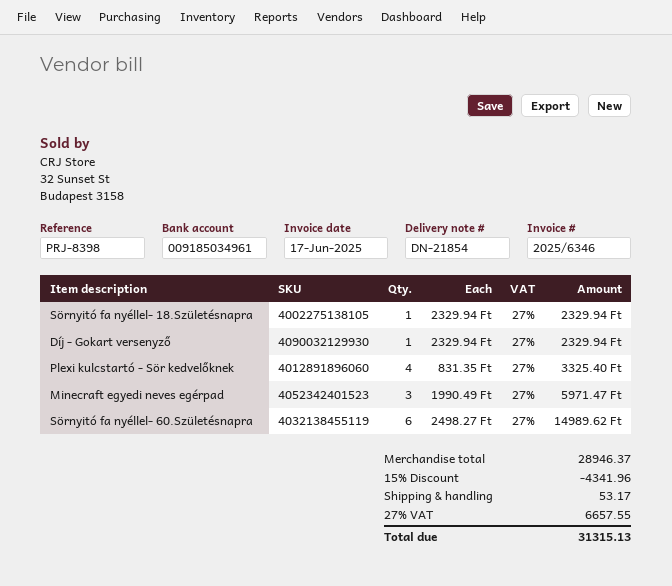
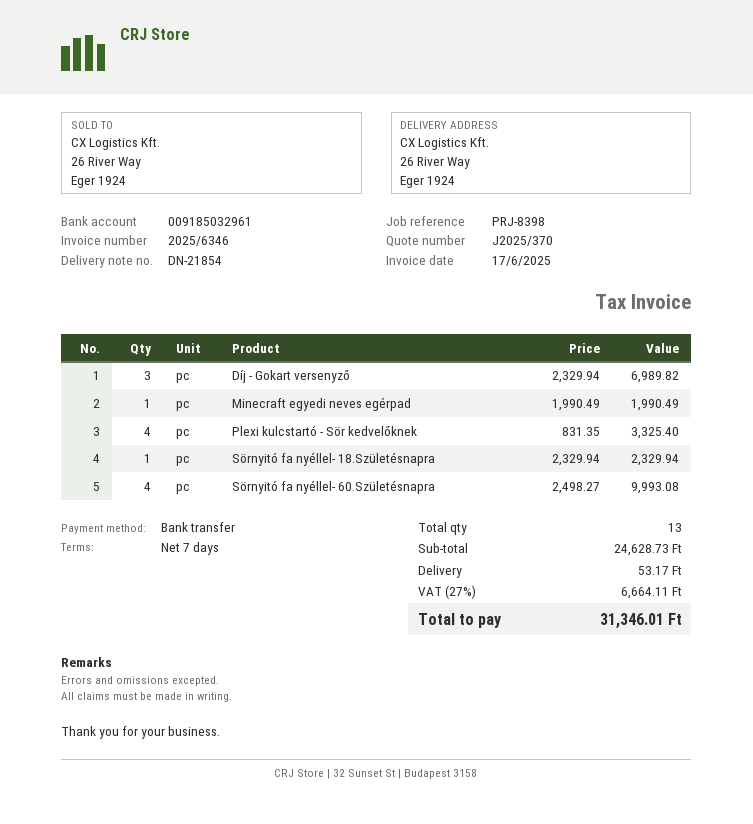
bank account: 009185034961 -> 009185032961
Díj - Gokart versenyző: 1 x 2329.94 = 2329.94 -> 3 x 2329.94 = 6989.82
Minecraft egyedi neves egérpad: 3 x 1990.49 = 5971.47 -> 1 x 1990.49 = 1990.49
Sörnyitó fa nyéllel- 60.Születésnapra: 6 x 2498.27 = 14989.62 -> 4 x 2498.27 = 9993.08
subtotal: 28946.37 -> 24628.73
discount: 15% = 4341.96 -> none
tax: 27% = 6657.55 -> 27% = 6664.11
total: 31315.13 -> 31346.01

